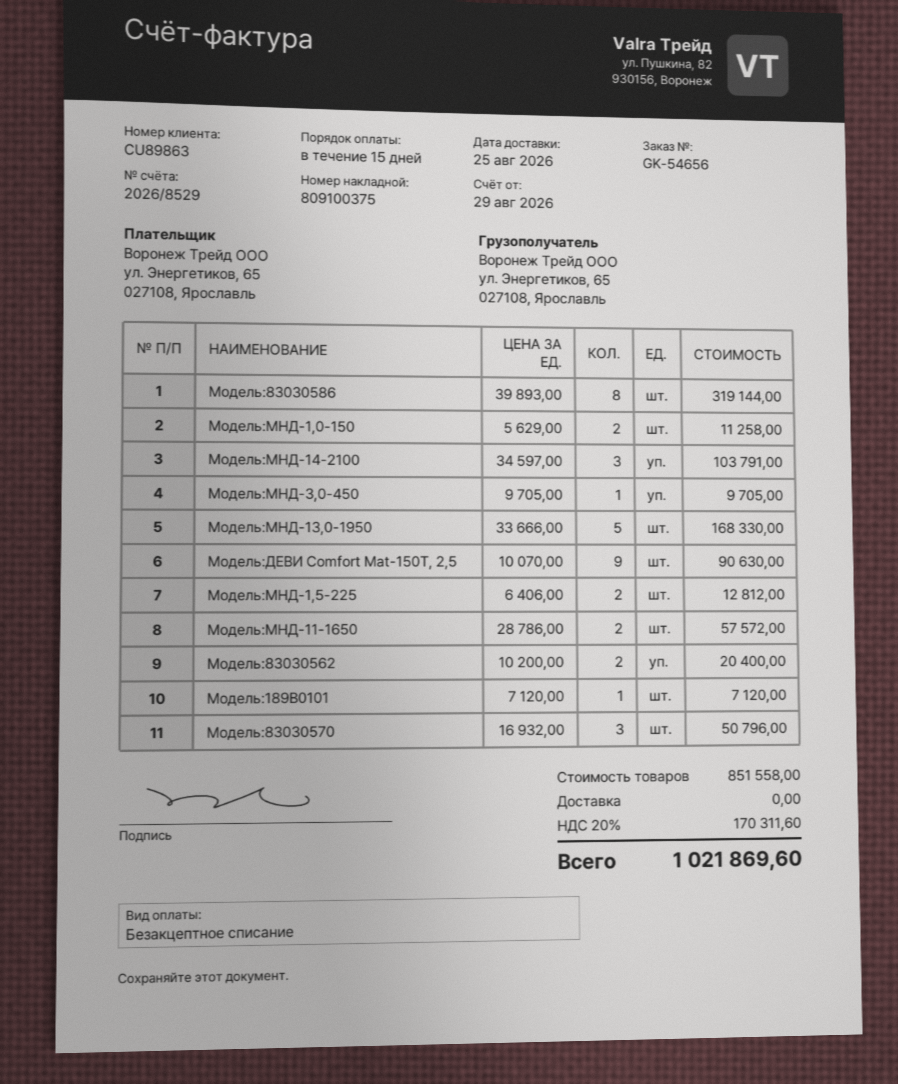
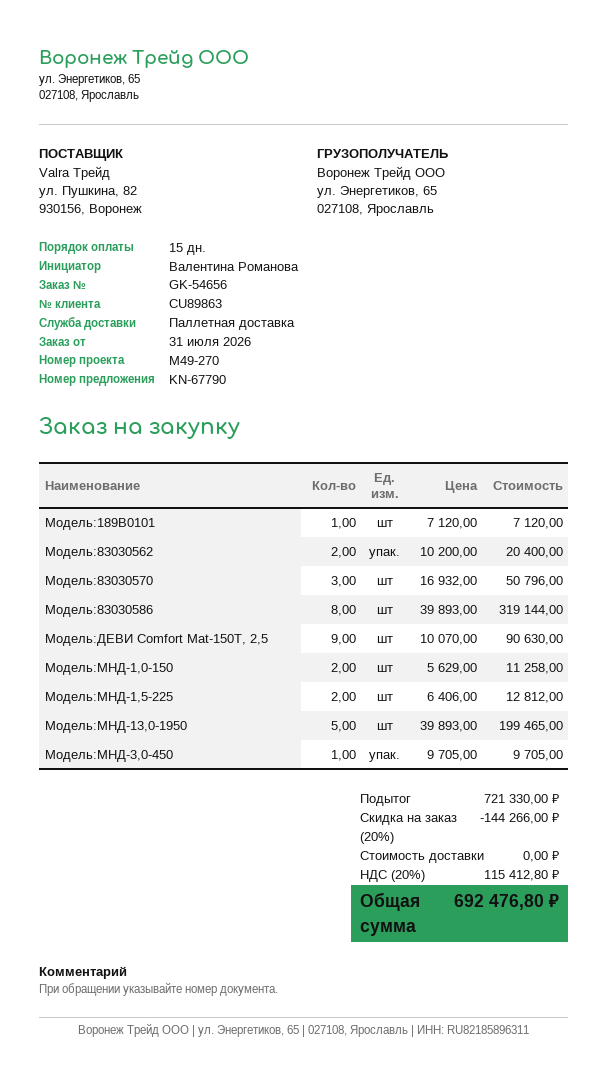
Модель:МНД-14-2100: 3 x 34597.00 = 103791.00 -> none
Модель:МНД-13,0-1950: 5 x 33666.00 = 168330.00 -> 5 x 39893.00 = 199465.00
Модель:МНД-11-1650: 2 x 28786.00 = 57572.00 -> none
subtotal: 851558.00 -> 721330.00
discount: none -> 20% = 144266.00
tax: 20% = 170311.60 -> 20% = 115412.80
total: 1021869.60 -> 692476.80

